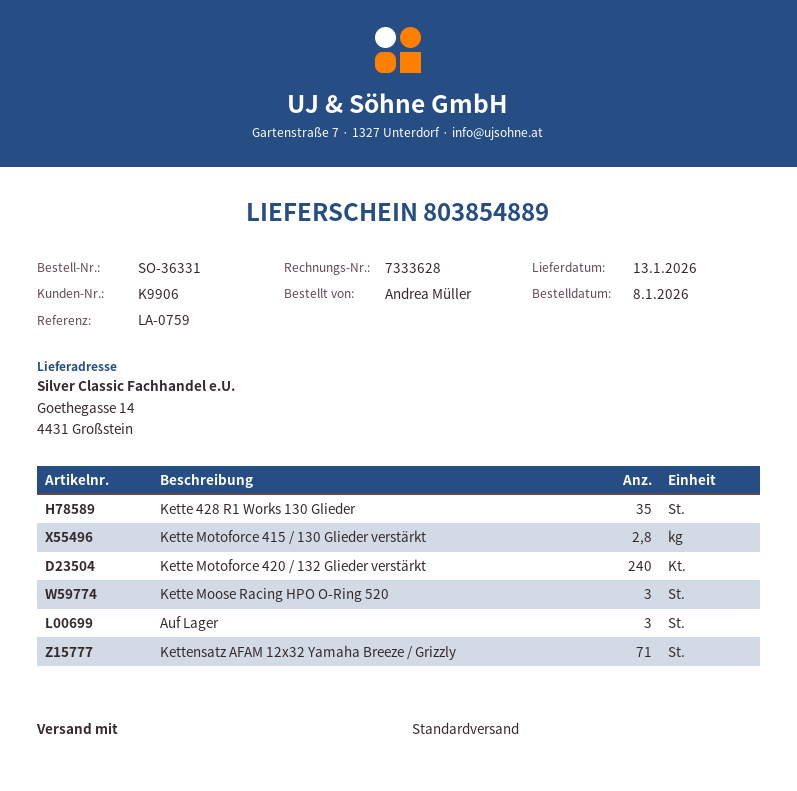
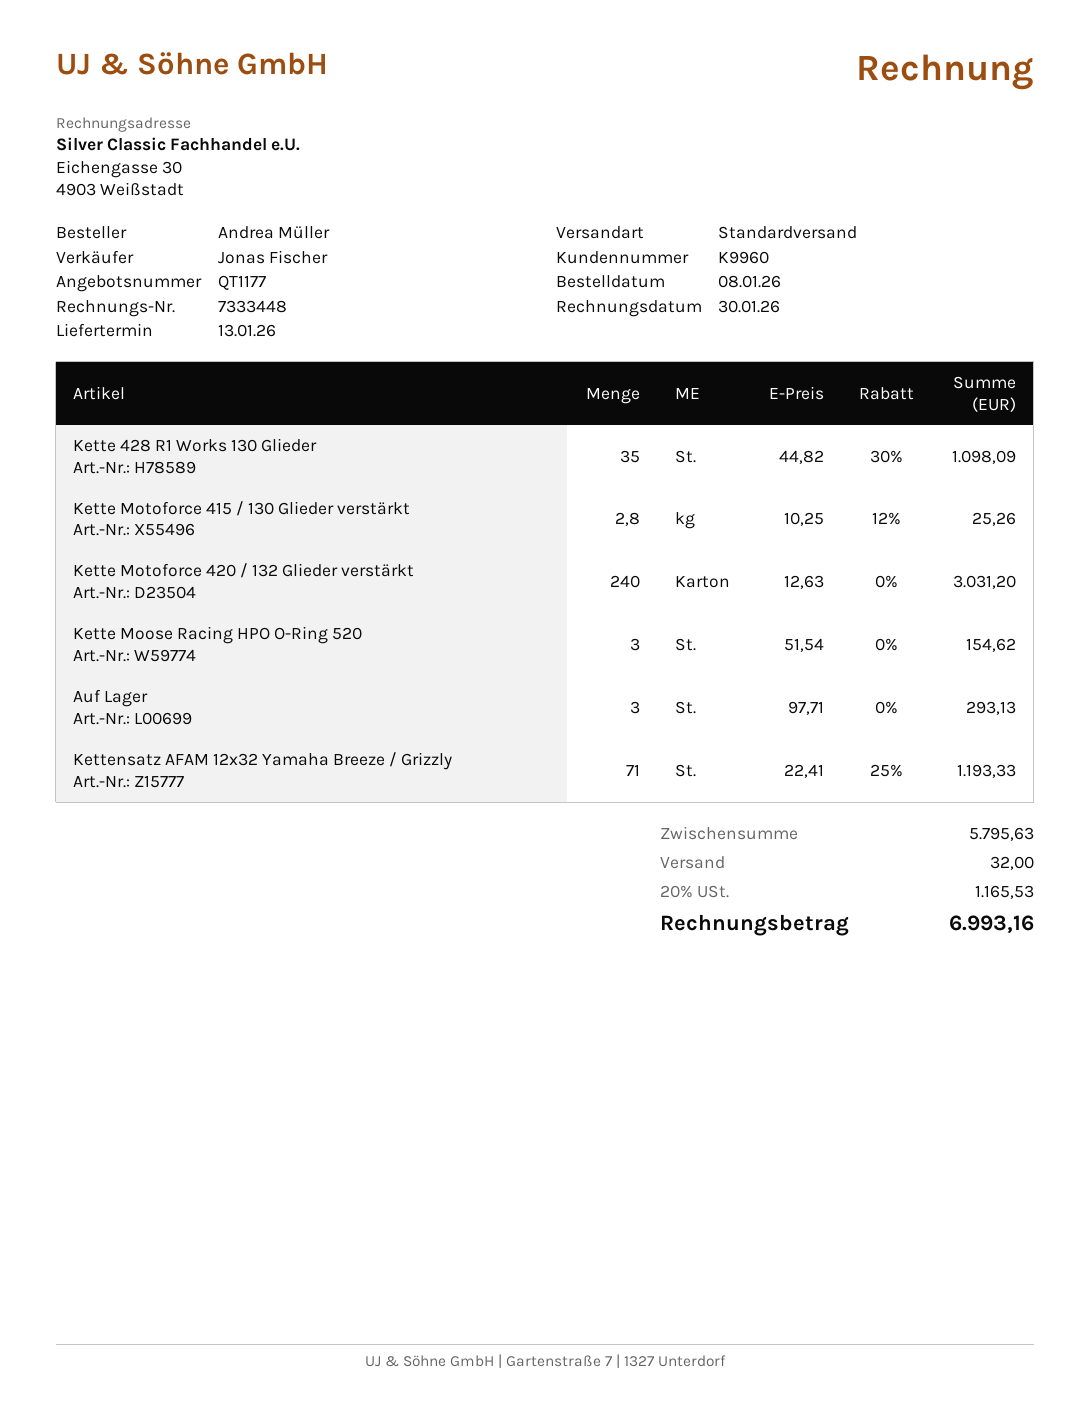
invoice number: 7333628 -> 7333448
customer number: K9906 -> K9960

